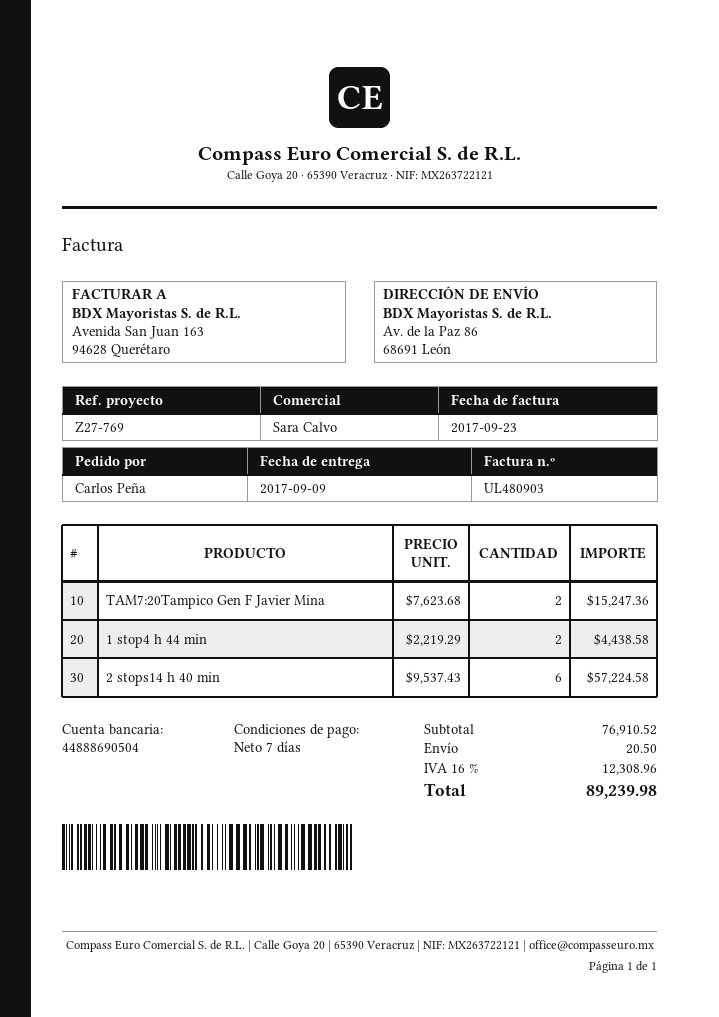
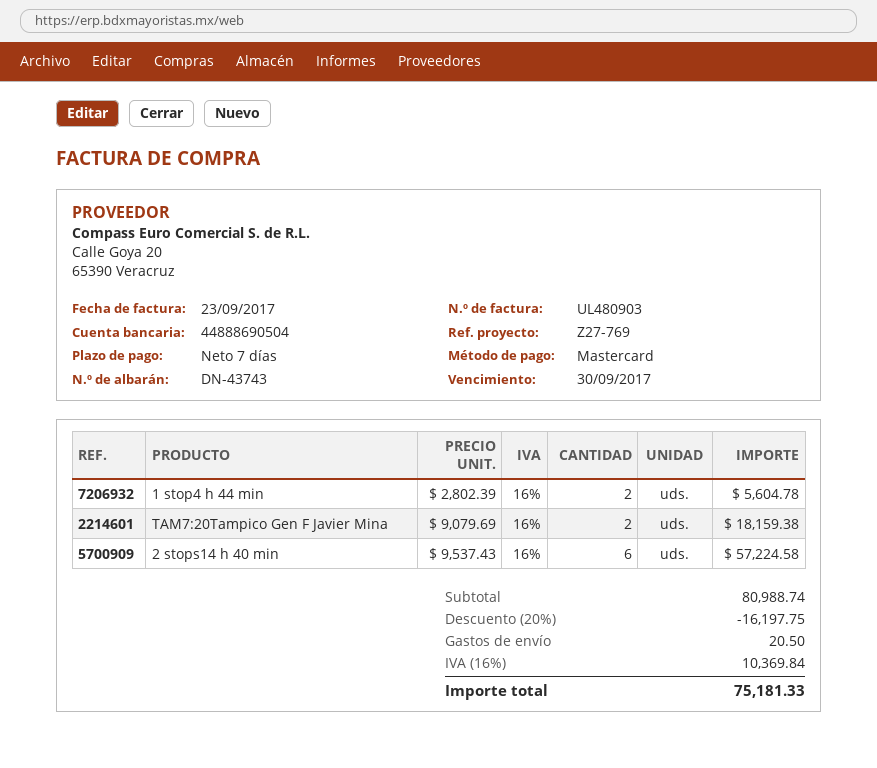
TAM7:20Tampico Gen F Javier Mina: 2 x 7623.68 = 15247.36 -> 2 x 9079.69 = 18159.38
1 stop4 h 44 min: 2 x 2219.29 = 4438.58 -> 2 x 2802.39 = 5604.78
subtotal: 76910.52 -> 80988.74
discount: none -> 20% = 16197.75
tax: 16% = 12308.96 -> 16% = 10369.84
total: 89239.98 -> 75181.33

